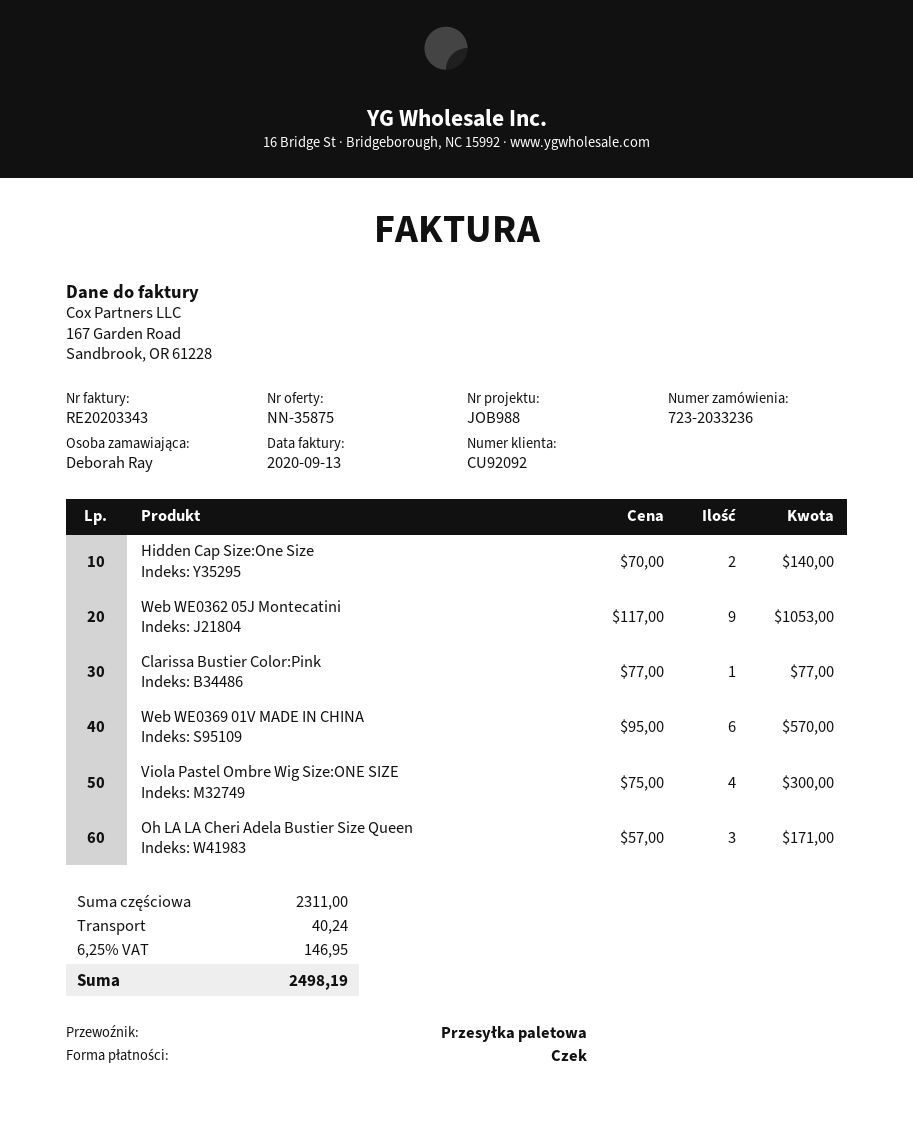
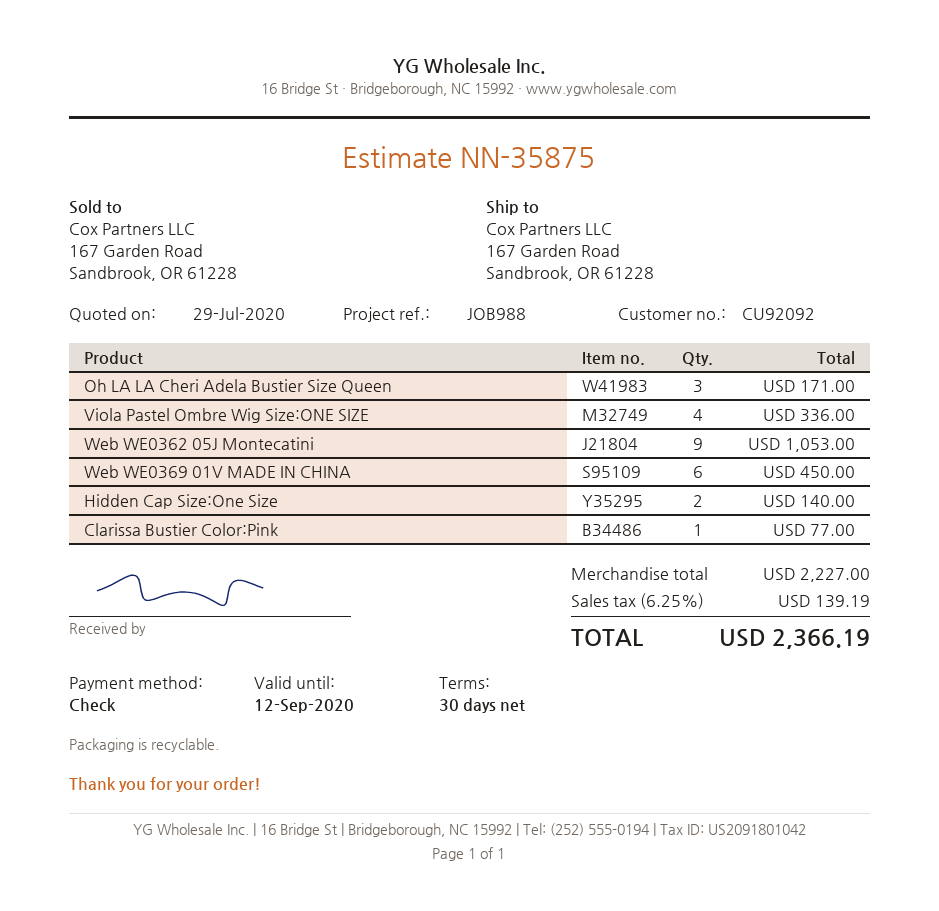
Web WE0369 01V MADE IN CHINA: 6 for 570.00 -> 6 for 450.00
Viola Pastel Ombre Wig Size:ONE SIZE: 4 for 300.00 -> 4 for 336.00
subtotal: 2311.00 -> 2227.00
shipping: 40.24 -> none
tax: 6.25% = 146.95 -> 6.25% = 139.19
total: 2498.19 -> 2366.19

